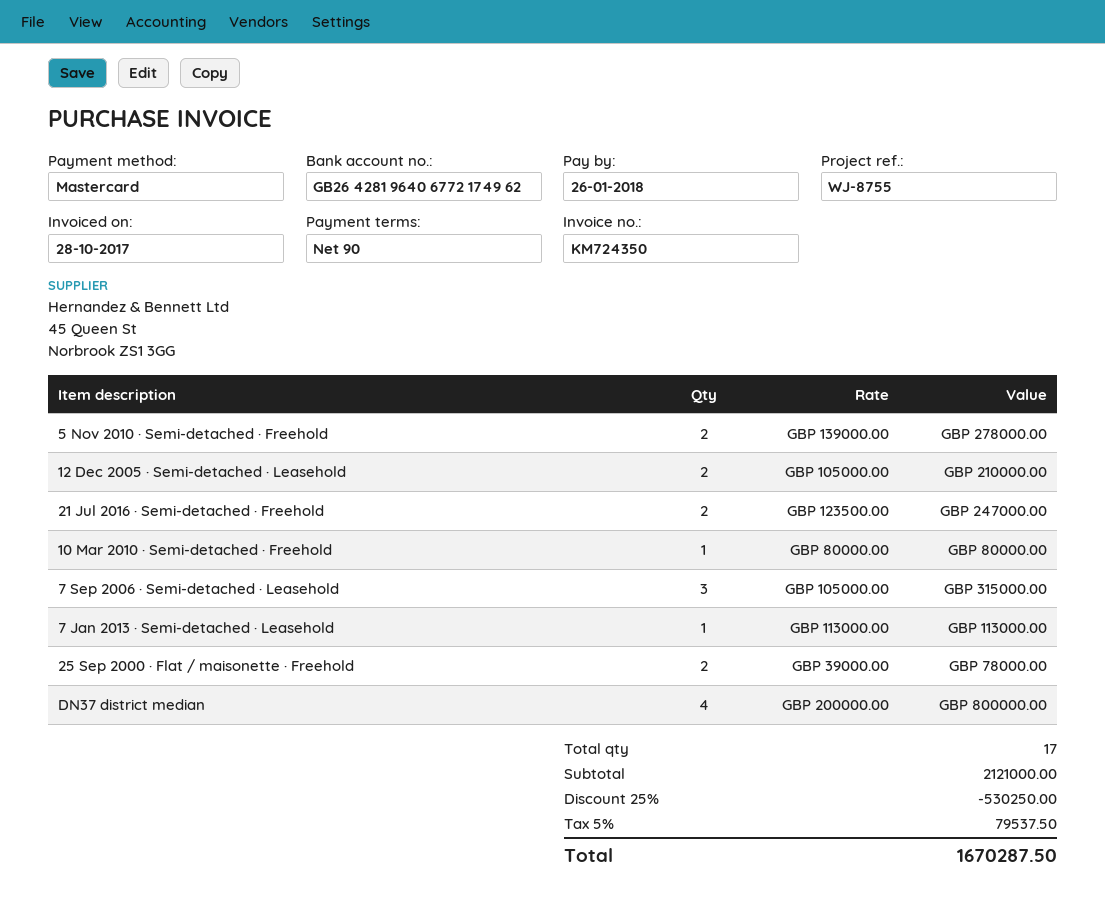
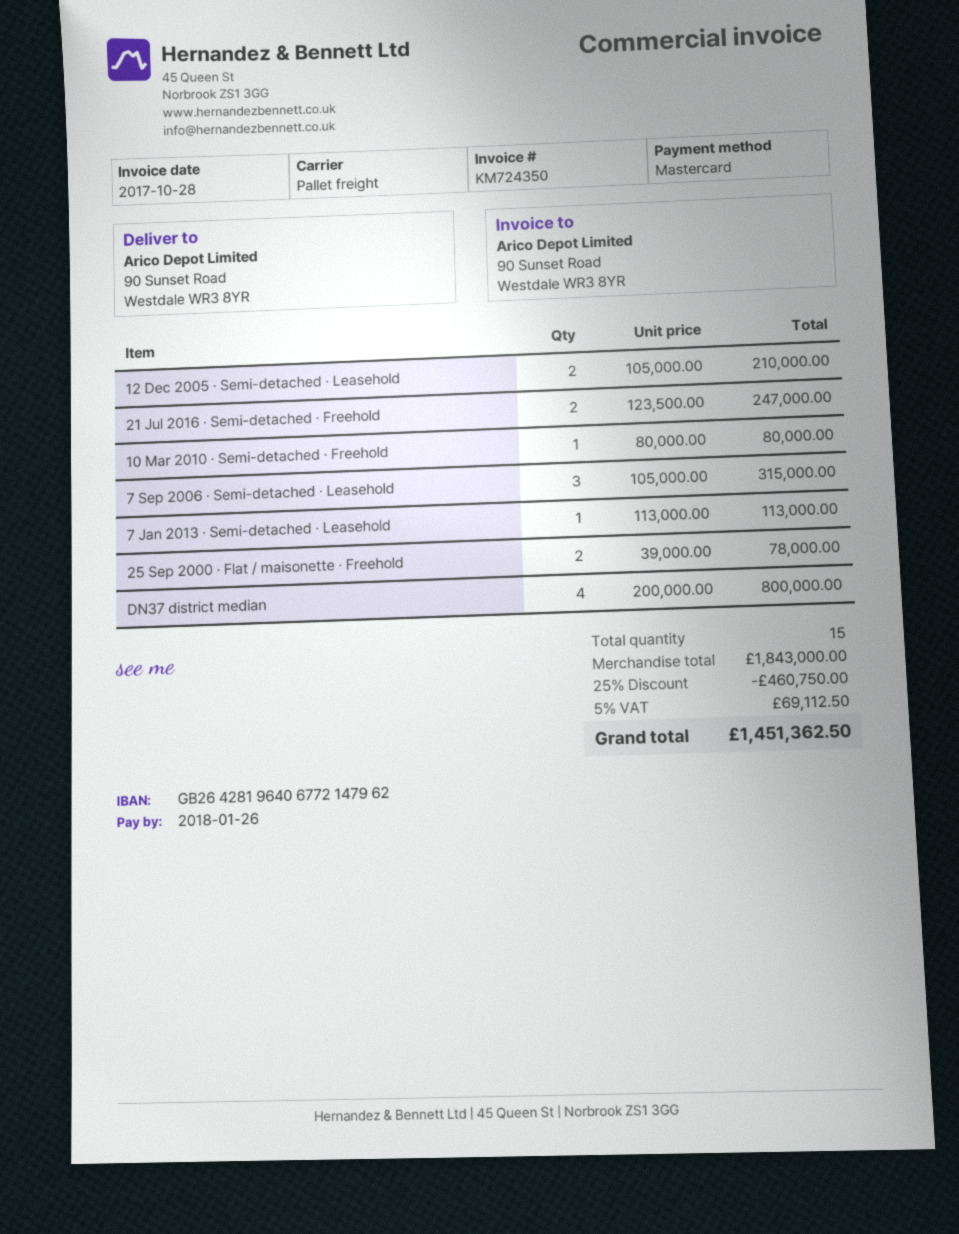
bank account: GB26428196406772174962 -> GB26428196406772147962
5 Nov 2010 · Semi-detached · Freehold: 2 x 139000.00 = 278000.00 -> none
total quantity: 17 -> 15
subtotal: 2121000.00 -> 1843000.00
discount: 25% = 530250.00 -> 25% = 460750.00
tax: 5% = 79537.50 -> 5% = 69112.50
total: 1670287.50 -> 1451362.50

